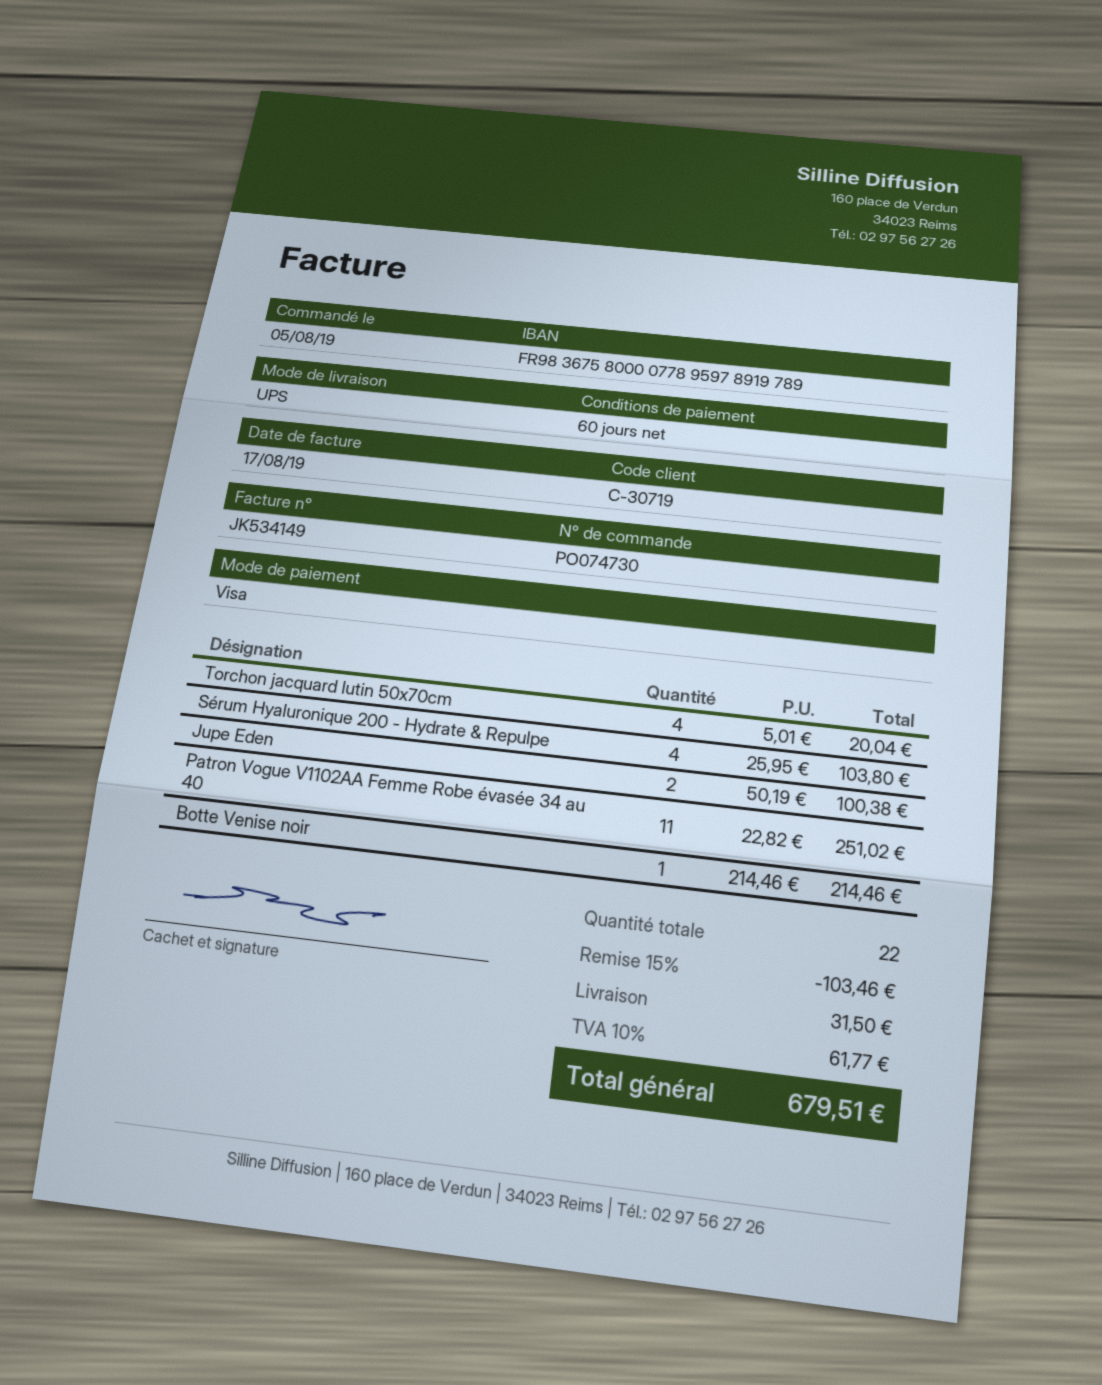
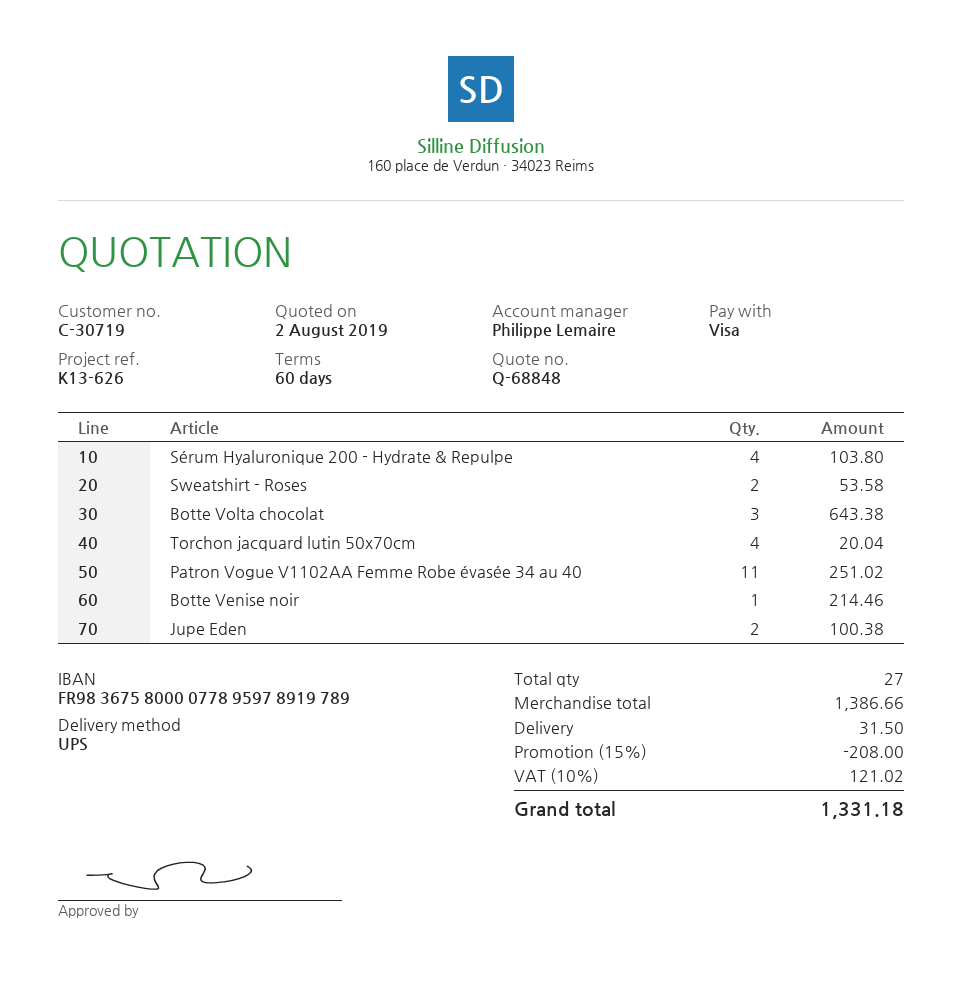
Sweatshirt - Roses: none -> 2 for 53.58
Botte Volta chocolat: none -> 3 for 643.38
total quantity: 22 -> 27
discount: 15% = 103.46 -> 15% = 208.00
tax: 10% = 61.77 -> 10% = 121.02
total: 679.51 -> 1331.18

